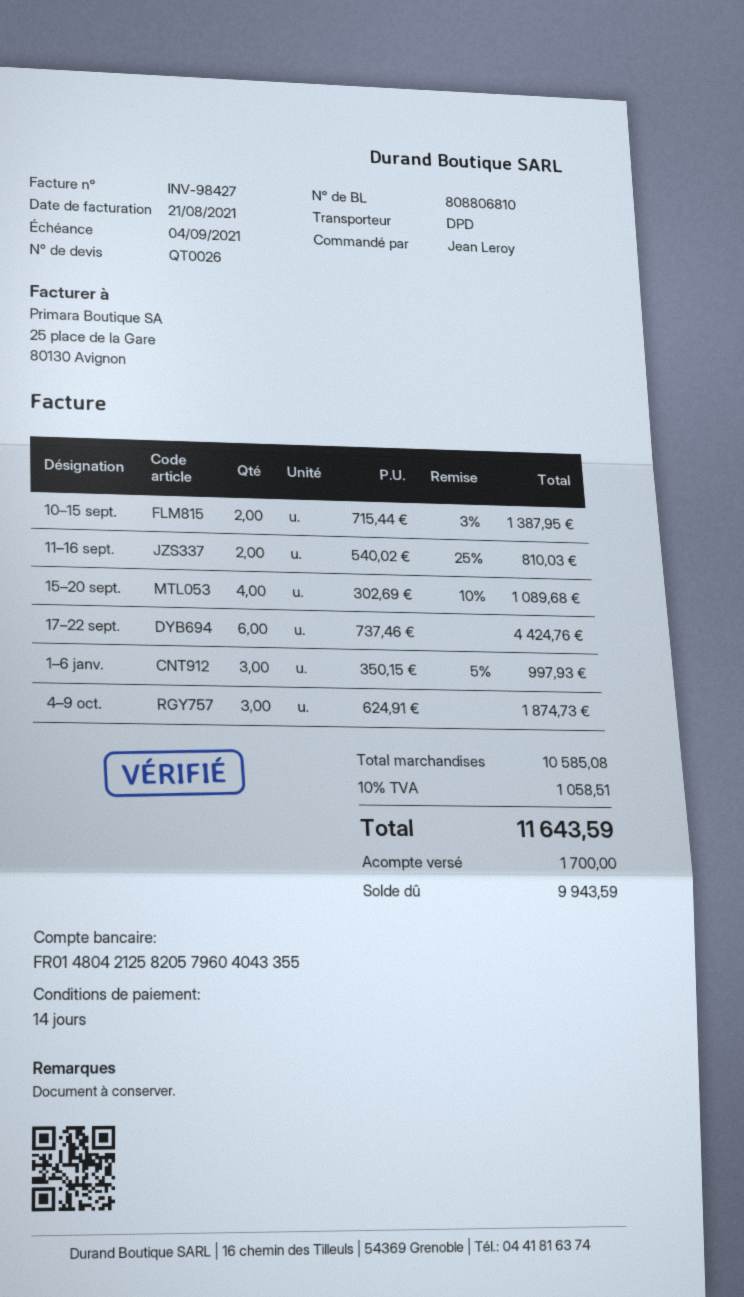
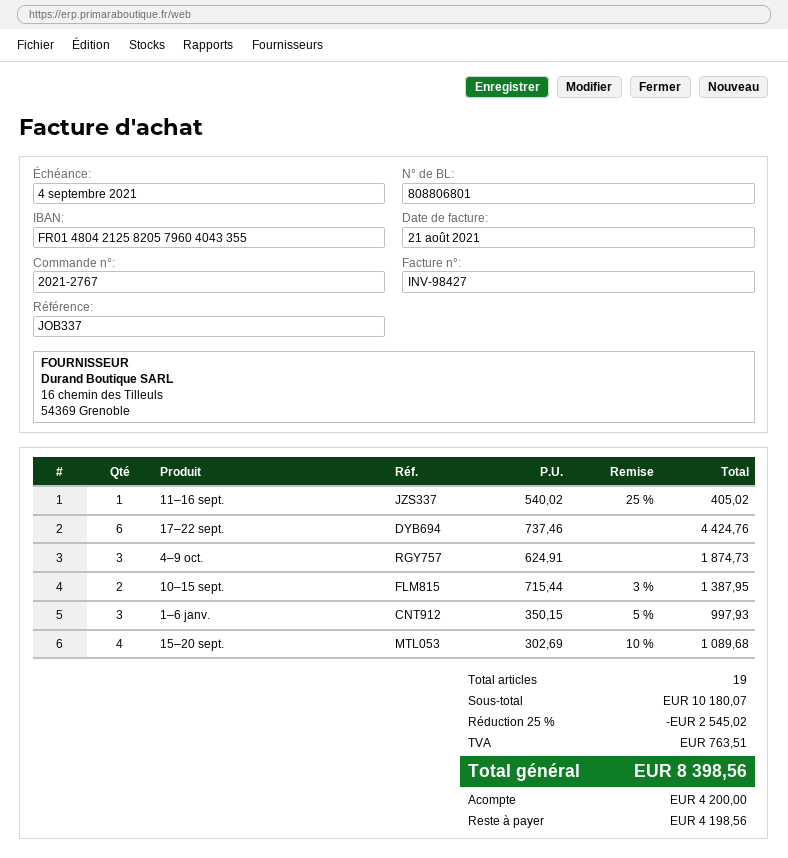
delivery note number: 808806810 -> 808806801
11–16 sept.: 2 x 540.02 - 25% = 810.03 -> 1 x 540.02 - 25% = 405.02
subtotal: 10585.08 -> 10180.07
discount: none -> 25% = 2545.02
tax: 1058.51 -> 763.51
total: 11643.59 -> 8398.56
deposit: 1700.00 -> 4200.00
balance: 9943.59 -> 4198.56

